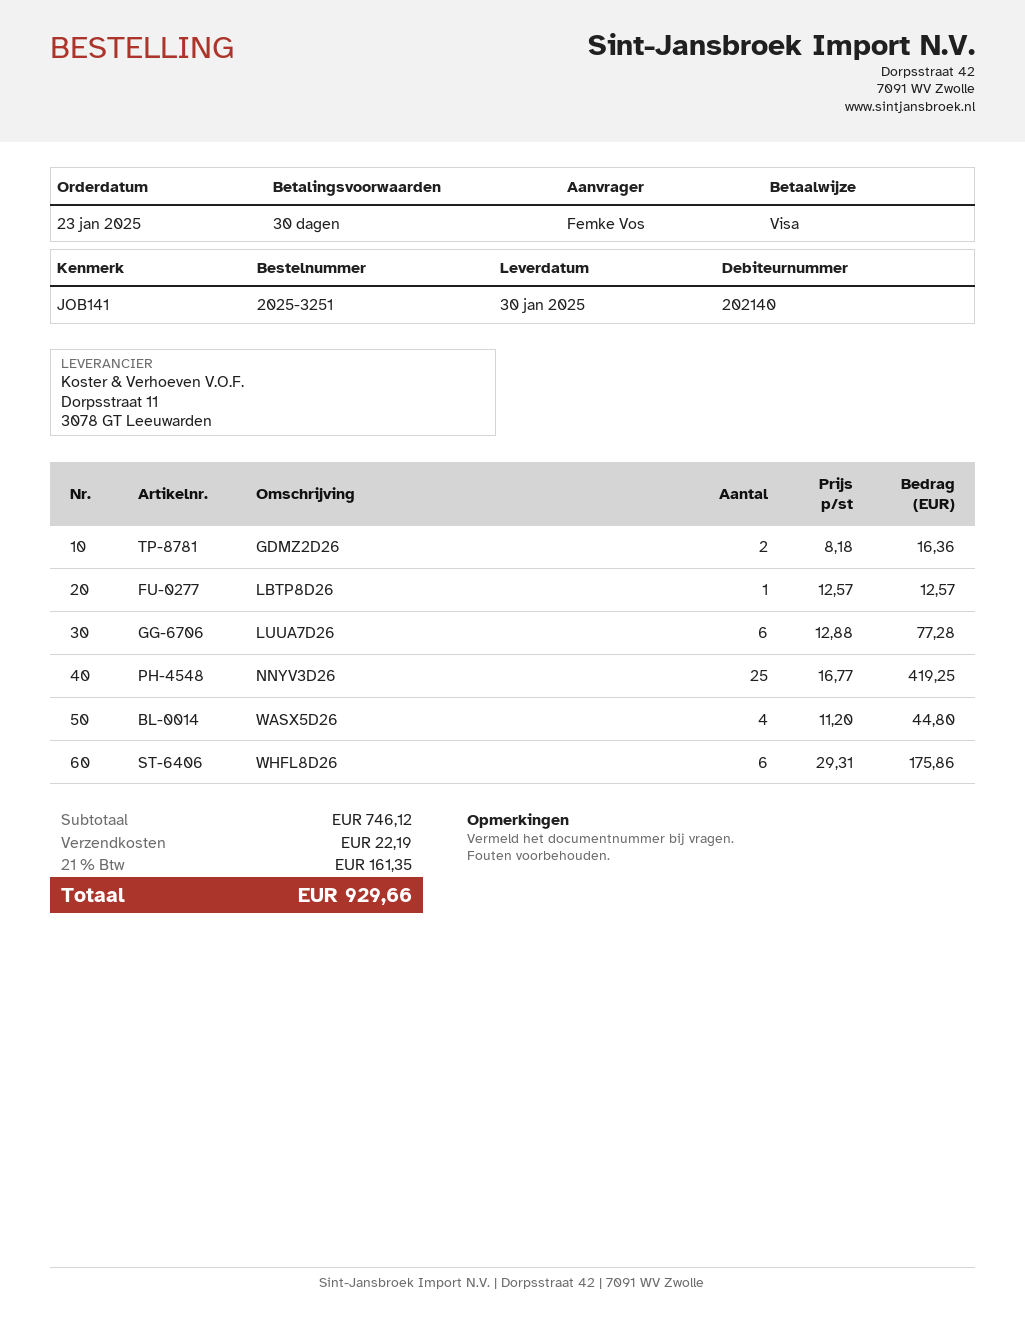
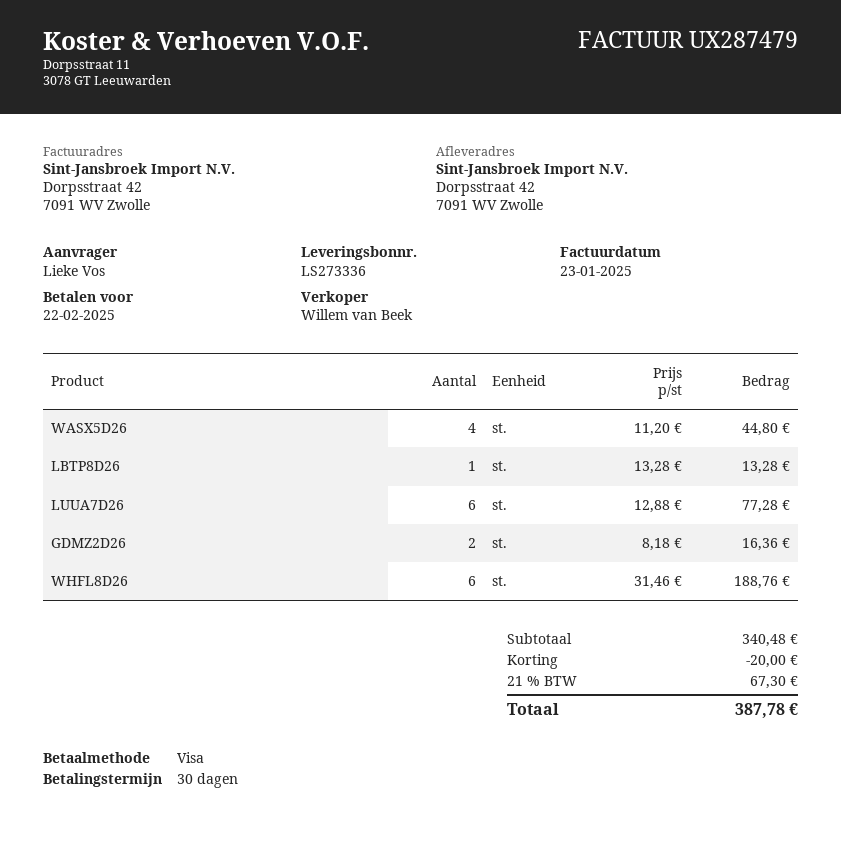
ordered by: Femke Vos -> Lieke Vos
LBTP8D26: 1 x 12.57 = 12.57 -> 1 x 13.28 = 13.28
NNYV3D26: 25 x 16.77 = 419.25 -> none
WHFL8D26: 6 x 29.31 = 175.86 -> 6 x 31.46 = 188.76
subtotal: 746.12 -> 340.48
discount: none -> 20.00
shipping: 22.19 -> none
tax: 21% = 161.35 -> 21% = 67.30
total: 929.66 -> 387.78

